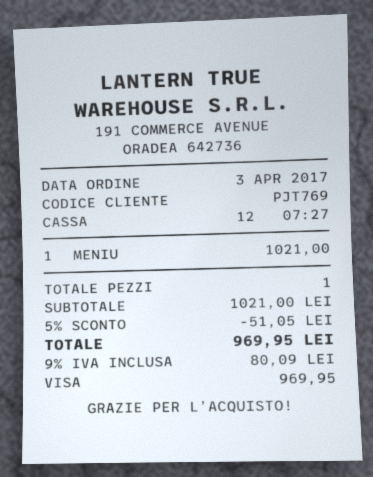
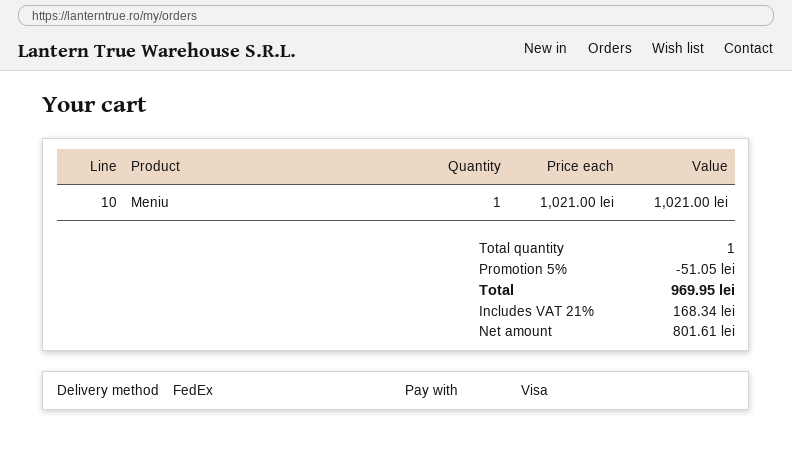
tax: 9% = 80.09 -> 21% = 168.34

